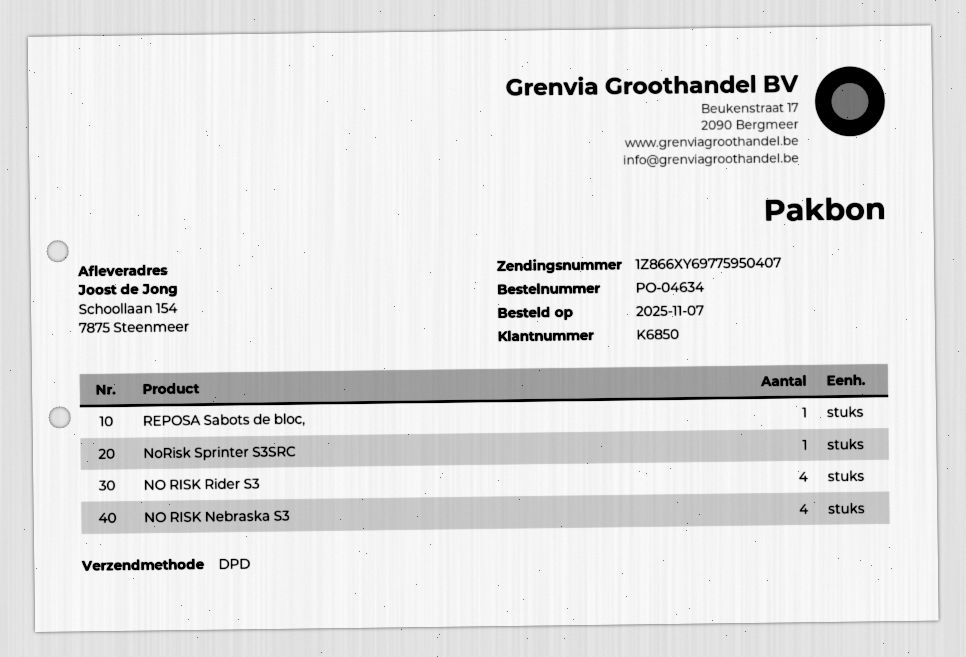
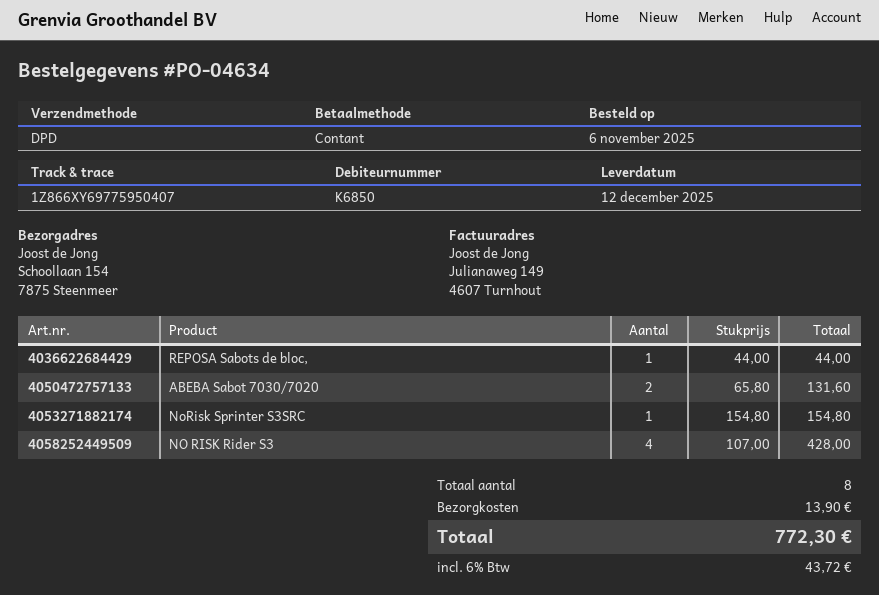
order date: 2025-11-07 -> 2025-11-06
NO RISK Nebraska S3: 4 -> none
ABEBA Sabot 7030/7020: none -> 2

